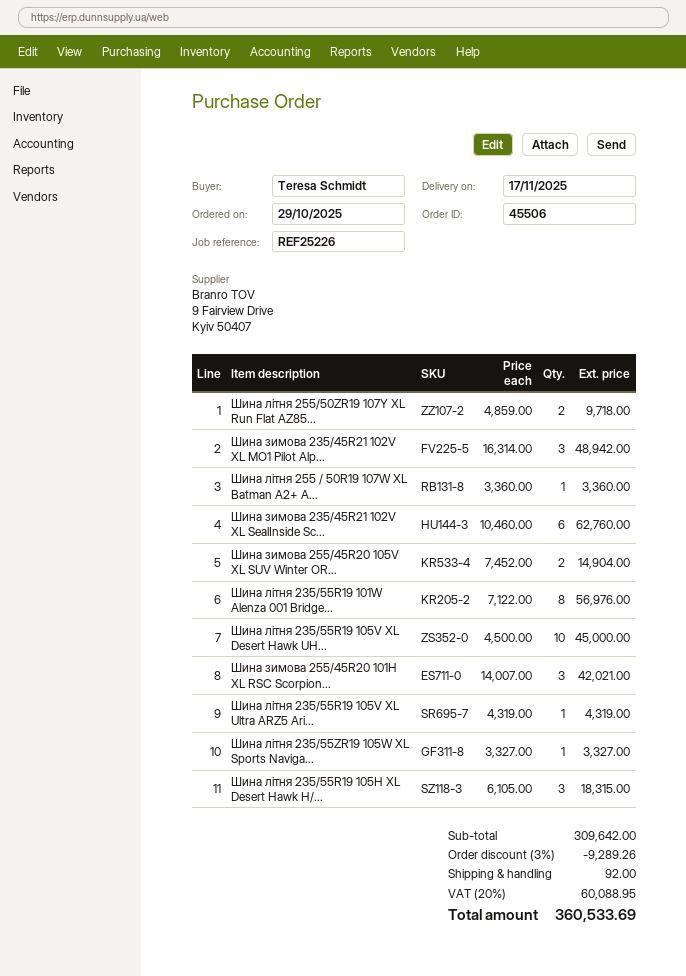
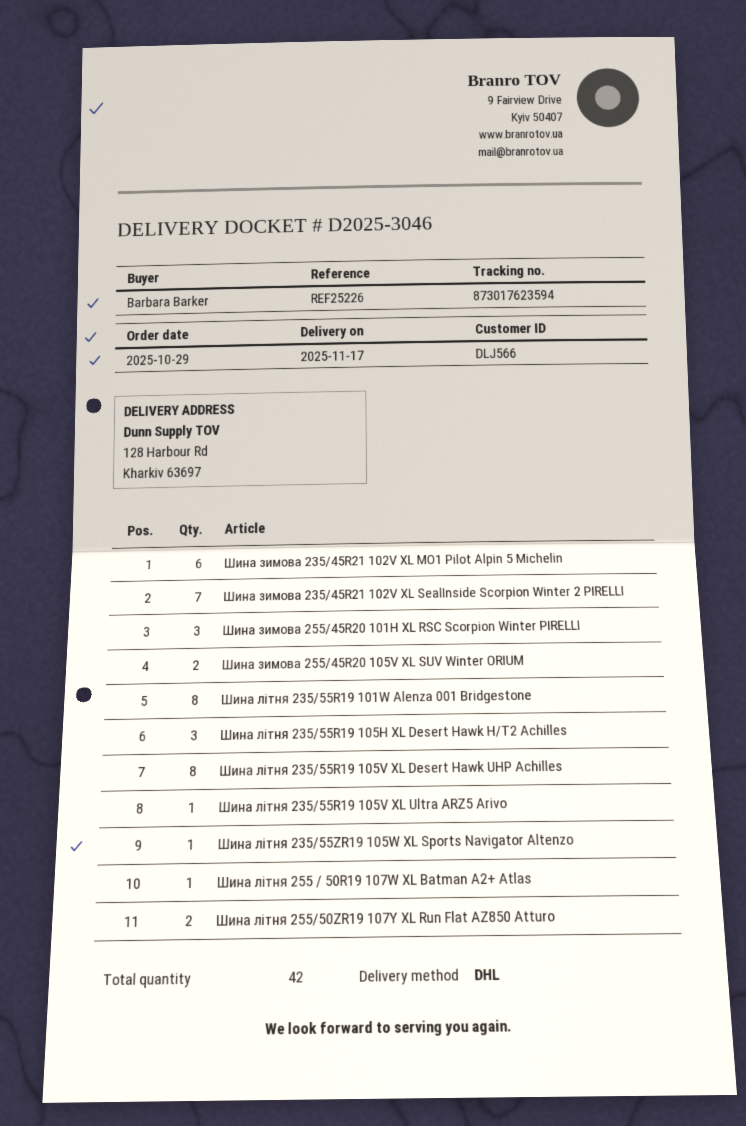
ordered by: Teresa Schmidt -> Barbara Barker
Шина зимова 235/45R21 102V XL MO1 Pilot Alp...: 3 -> 6
Шина зимова 235/45R21 102V XL SealInside Sc...: 6 -> 7
Шина літня 235/55R19 105V XL Desert Hawk UH...: 10 -> 8

